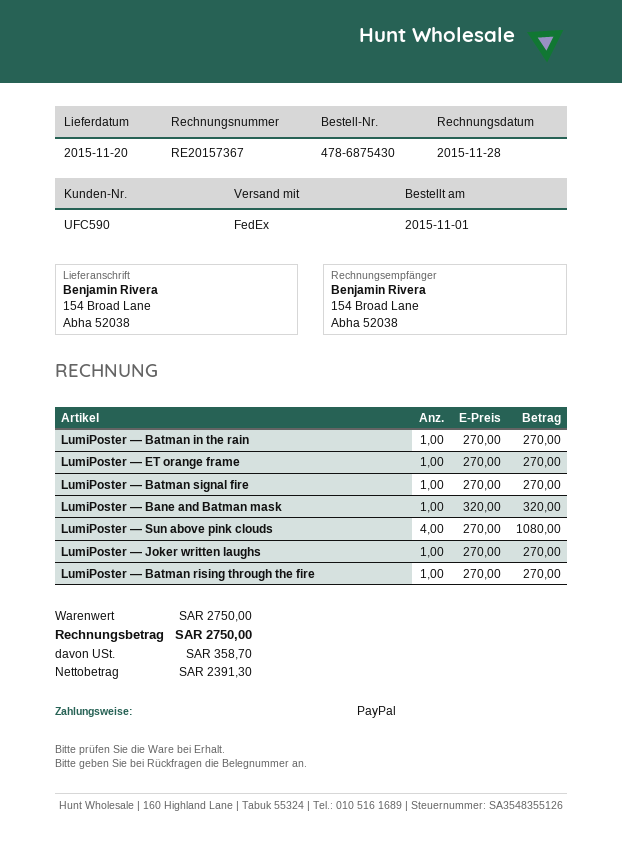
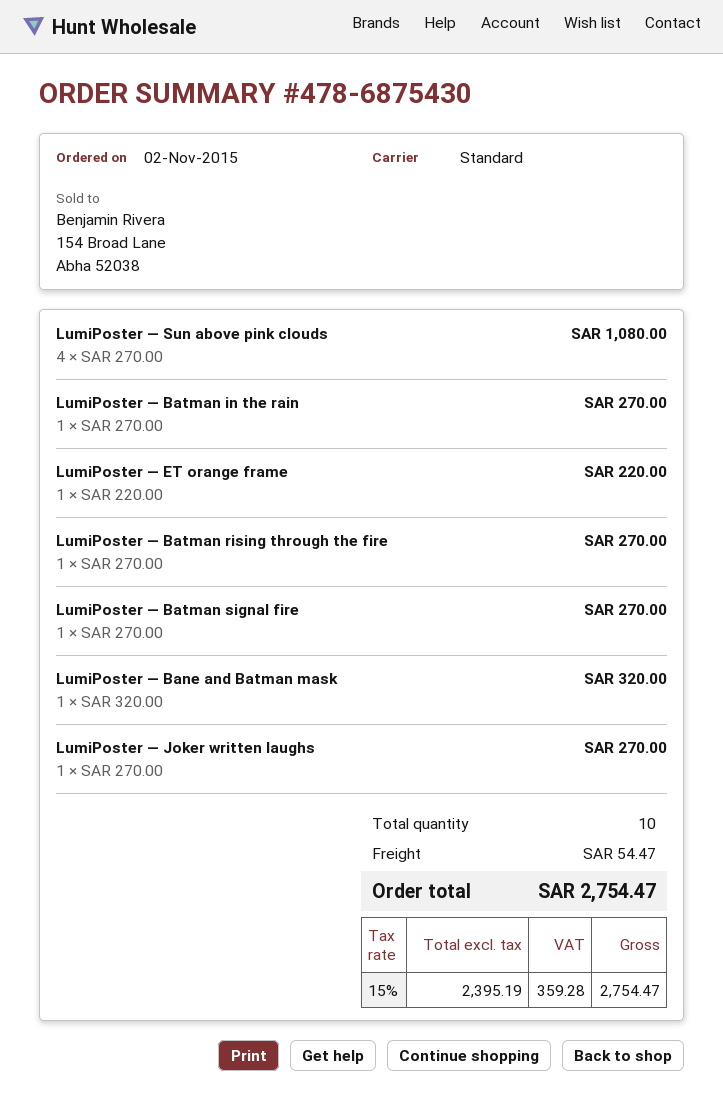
order date: 2015-11-01 -> 2015-11-02
shipping method: FedEx -> standard
LumiPoster — ET orange frame: 1 x 270.00 = 270.00 -> 1 x 220.00 = 220.00
shipping: none -> 54.47
net: 2391.30 -> 2395.19
tax: 358.70 -> 359.28
total: 2750.00 -> 2754.47

